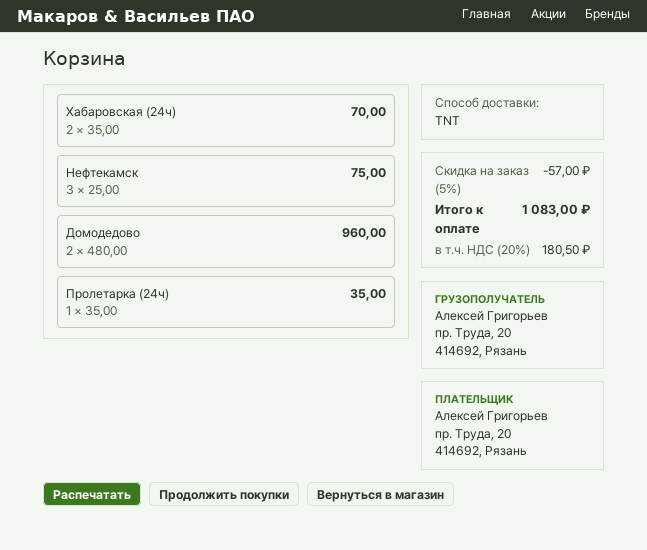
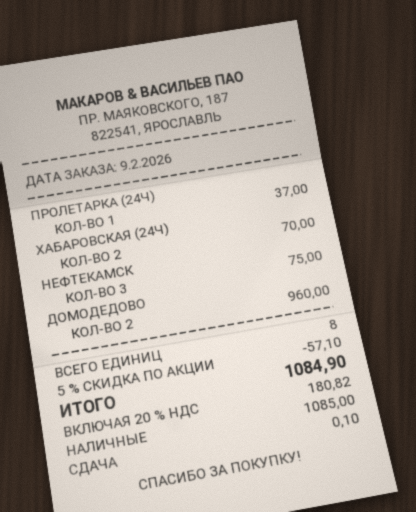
Пролетарка (24ч): 1 for 35.00 -> 1 for 37.00
discount: 5% = 57.00 -> 5% = 57.10
tax: 20% = 180.50 -> 20% = 180.82
total: 1083.00 -> 1084.90

